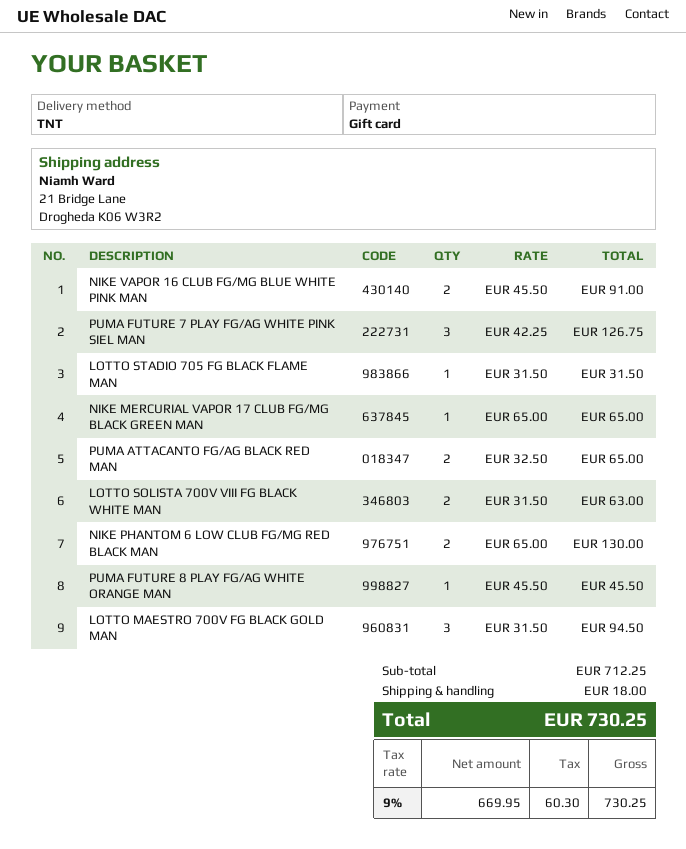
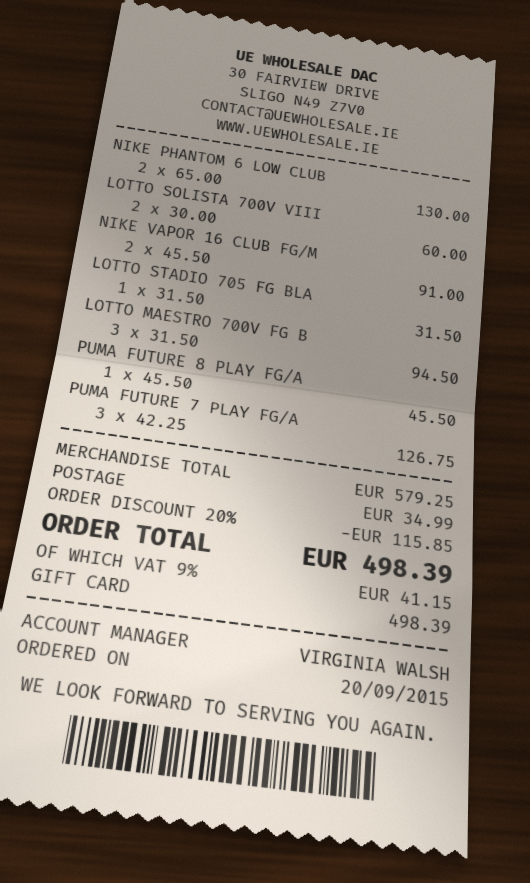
NIKE MERCURIAL VAPOR 17 CLUB FG/MG BLACK GREEN MAN: 1 x 65.00 = 65.00 -> none
PUMA ATTACANTO FG/AG BLACK RED MAN: 2 x 32.50 = 65.00 -> none
LOTTO SOLISTA 700V VIII FG BLACK WHITE MAN: 2 x 31.50 = 63.00 -> 2 x 30.00 = 60.00
subtotal: 712.25 -> 579.25
discount: none -> 20% = 115.85
shipping: 18.00 -> 34.99
tax: 9% = 60.30 -> 9% = 41.15
total: 730.25 -> 498.39

